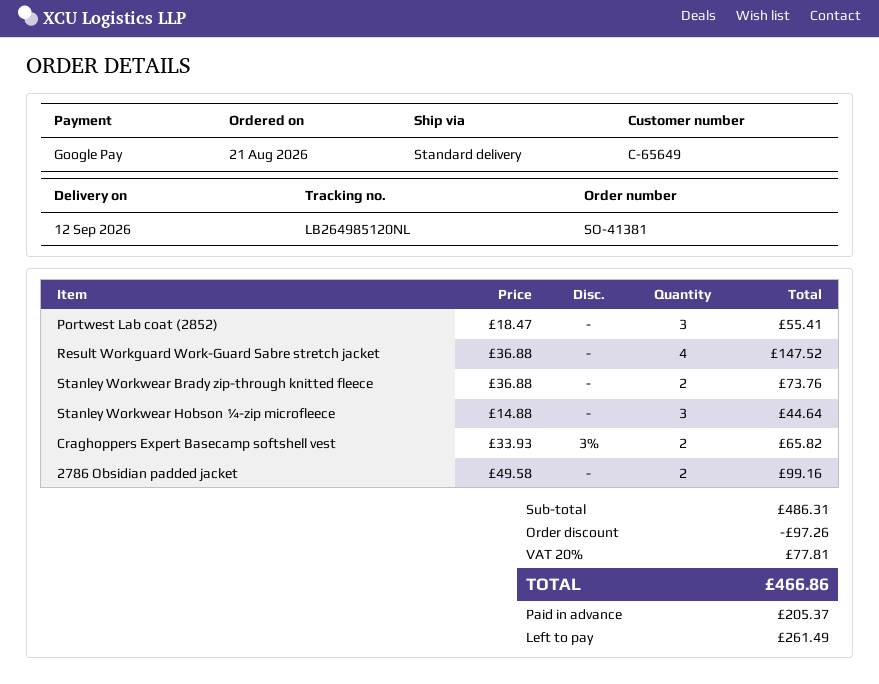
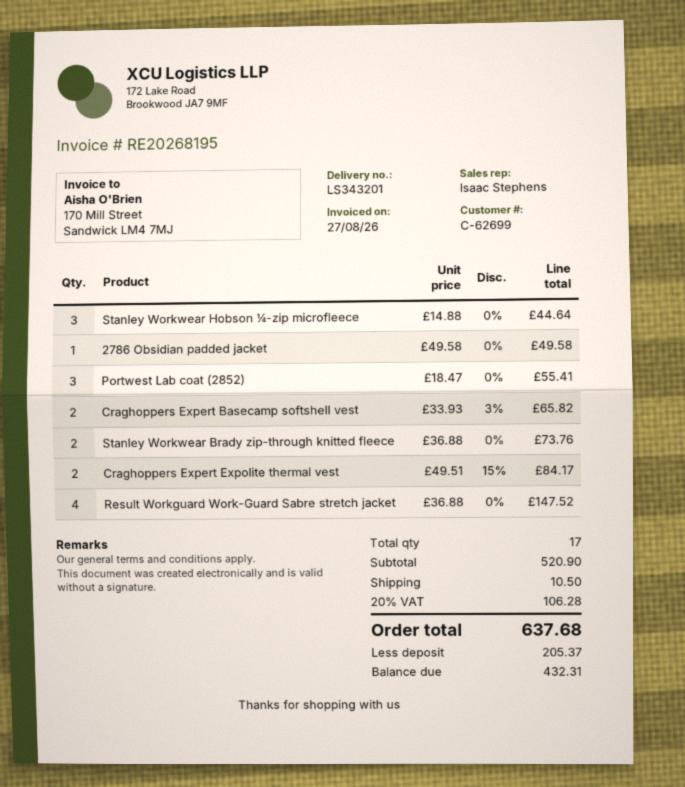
customer number: C-65649 -> C-62699
2786 Obsidian padded jacket: 2 x 49.58 = 99.16 -> 1 x 49.58 = 49.58
Craghoppers Expert Expolite thermal vest: none -> 2 x 49.51 - 15% = 84.17
subtotal: 486.31 -> 520.90
discount: 97.26 -> none
shipping: none -> 10.50
tax: 20% = 77.81 -> 20% = 106.28
total: 466.86 -> 637.68
balance: 261.49 -> 432.31

